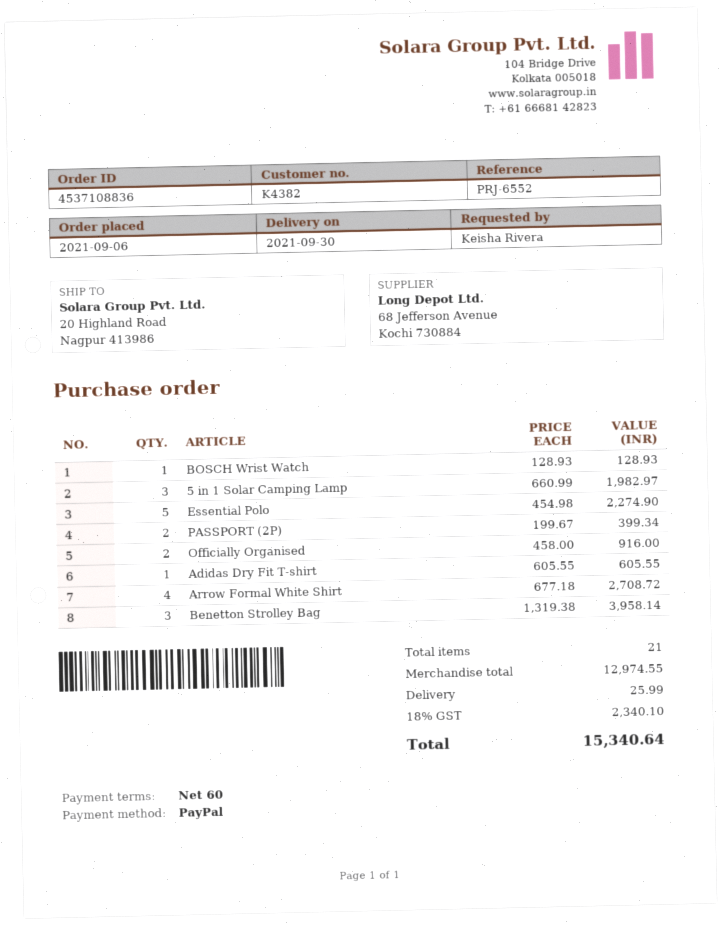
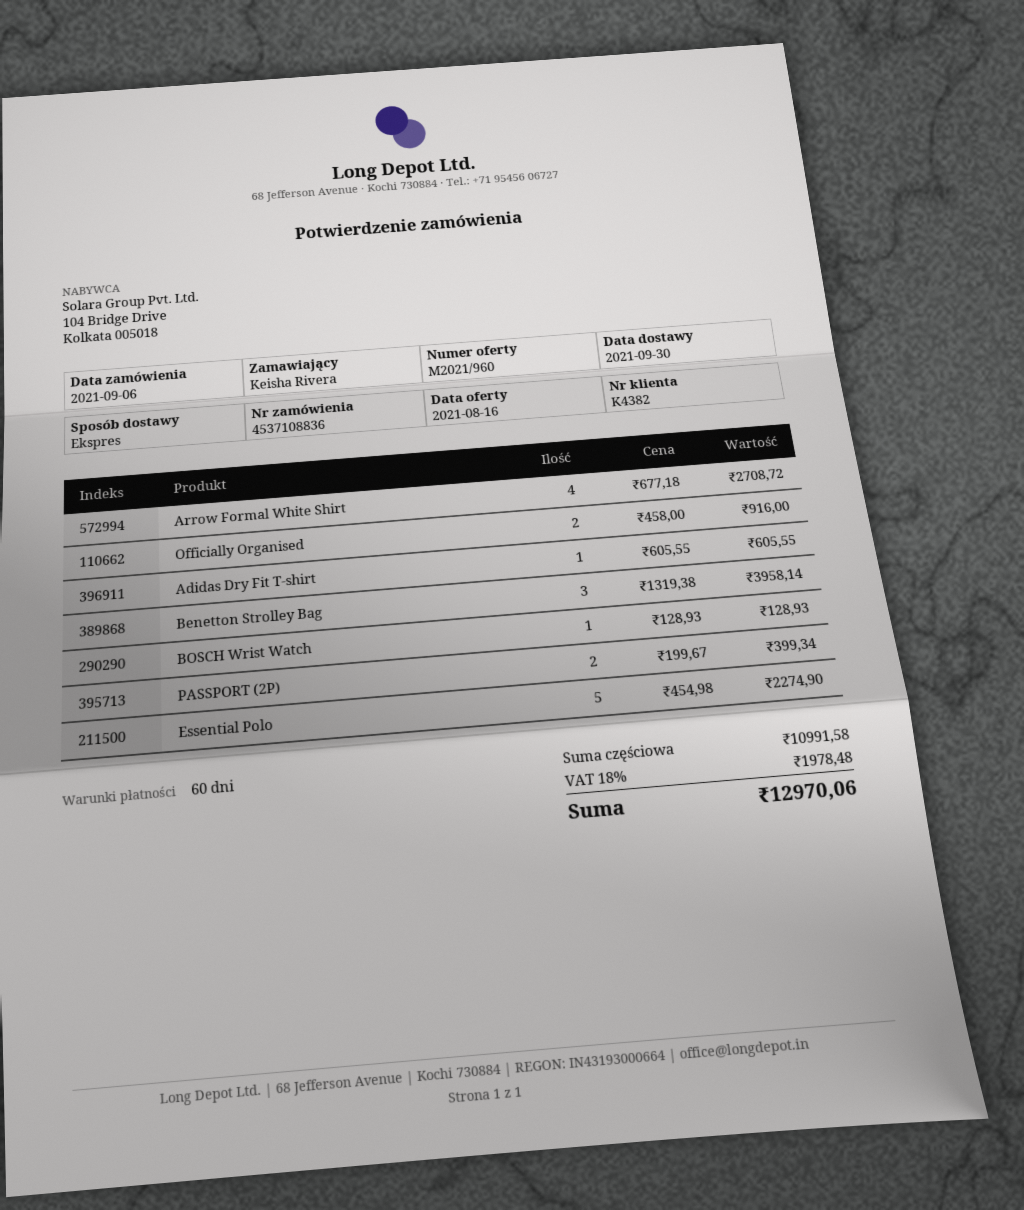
5 in 1 Solar Camping Lamp: 3 x 660.99 = 1982.97 -> none
subtotal: 12974.55 -> 10991.58
shipping: 25.99 -> none
tax: 18% = 2340.10 -> 18% = 1978.48
total: 15340.64 -> 12970.06

